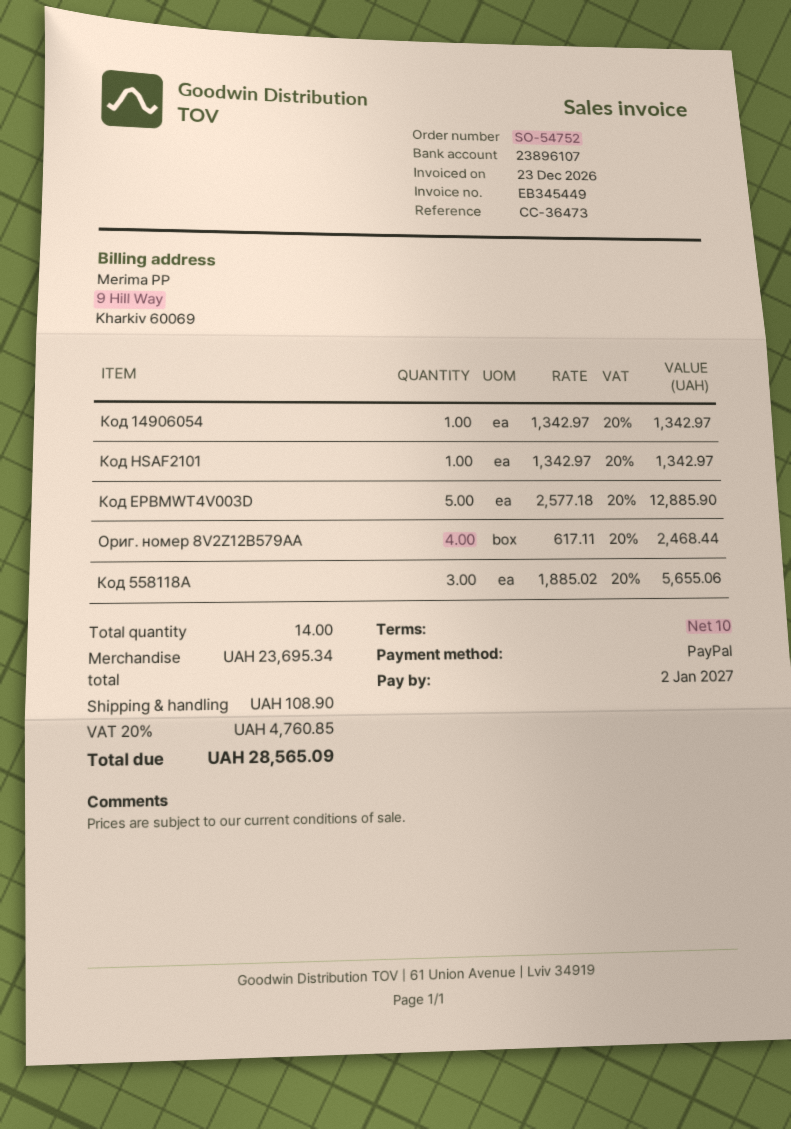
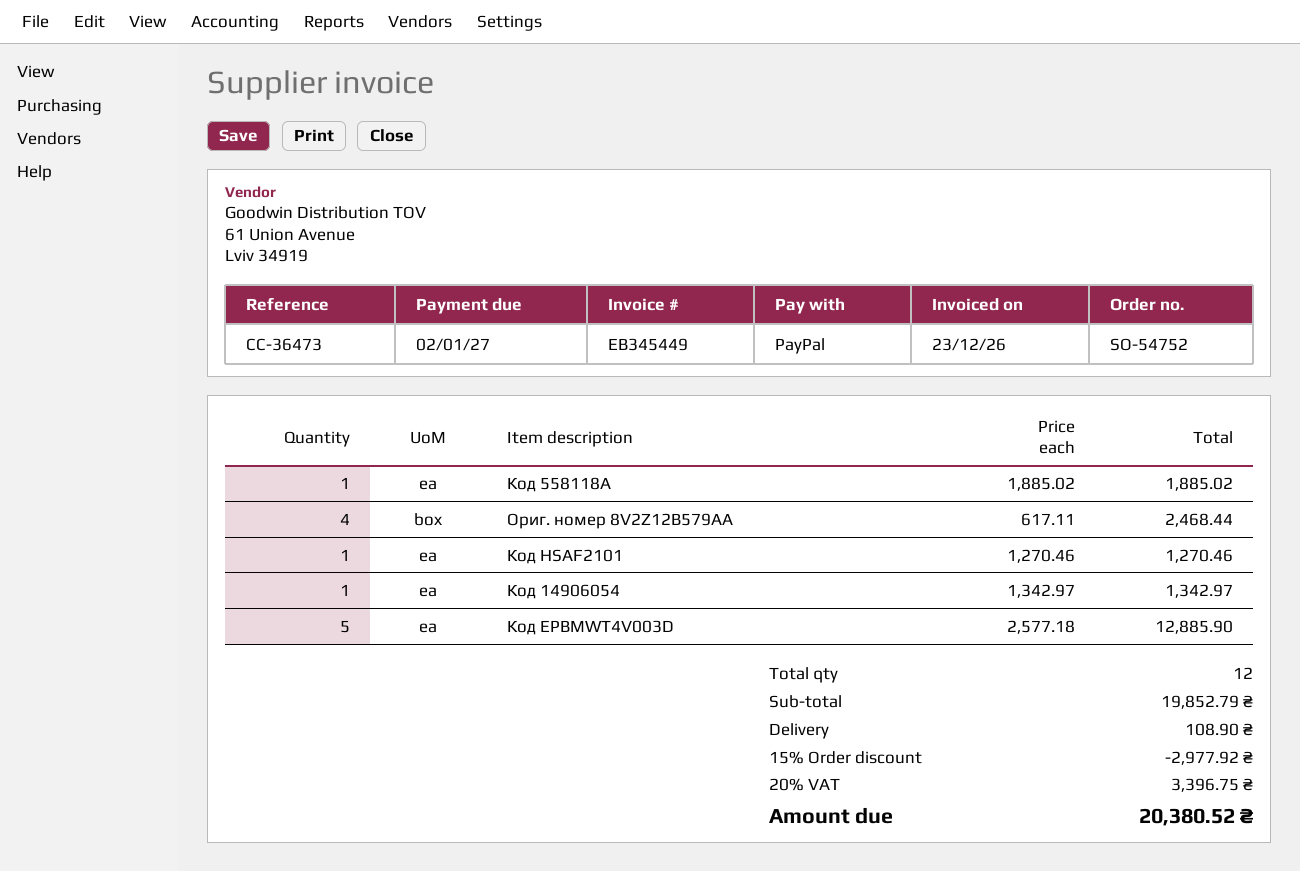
Код HSAF2101: 1 x 1342.97 = 1342.97 -> 1 x 1270.46 = 1270.46
Код 558118A: 3 x 1885.02 = 5655.06 -> 1 x 1885.02 = 1885.02
total quantity: 14 -> 12
subtotal: 23695.34 -> 19852.79
discount: none -> 15% = 2977.92
tax: 20% = 4760.85 -> 20% = 3396.75
total: 28565.09 -> 20380.52

